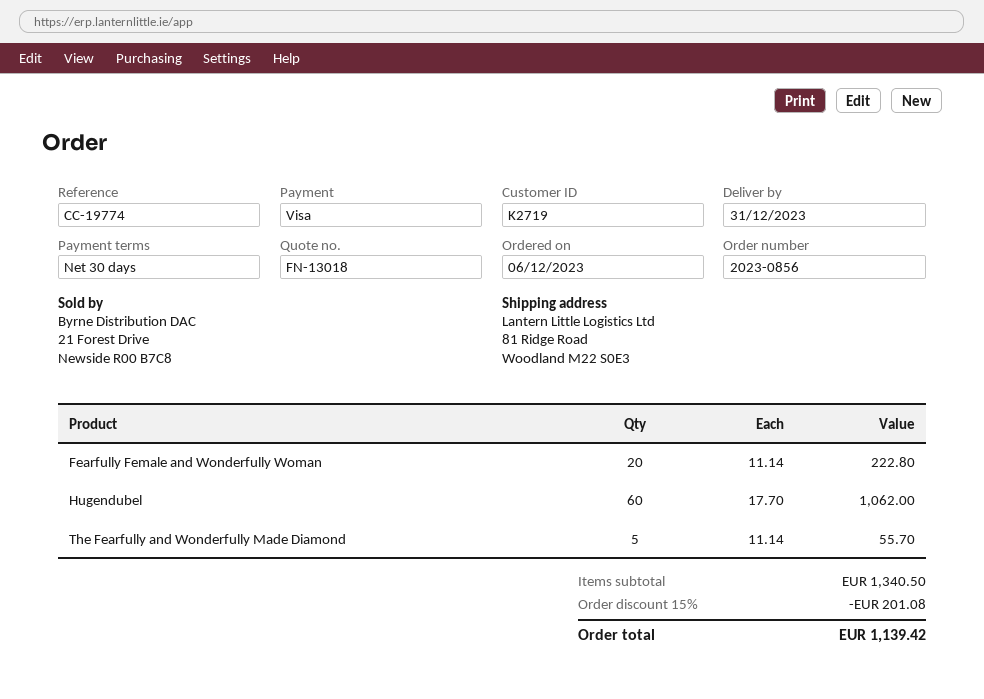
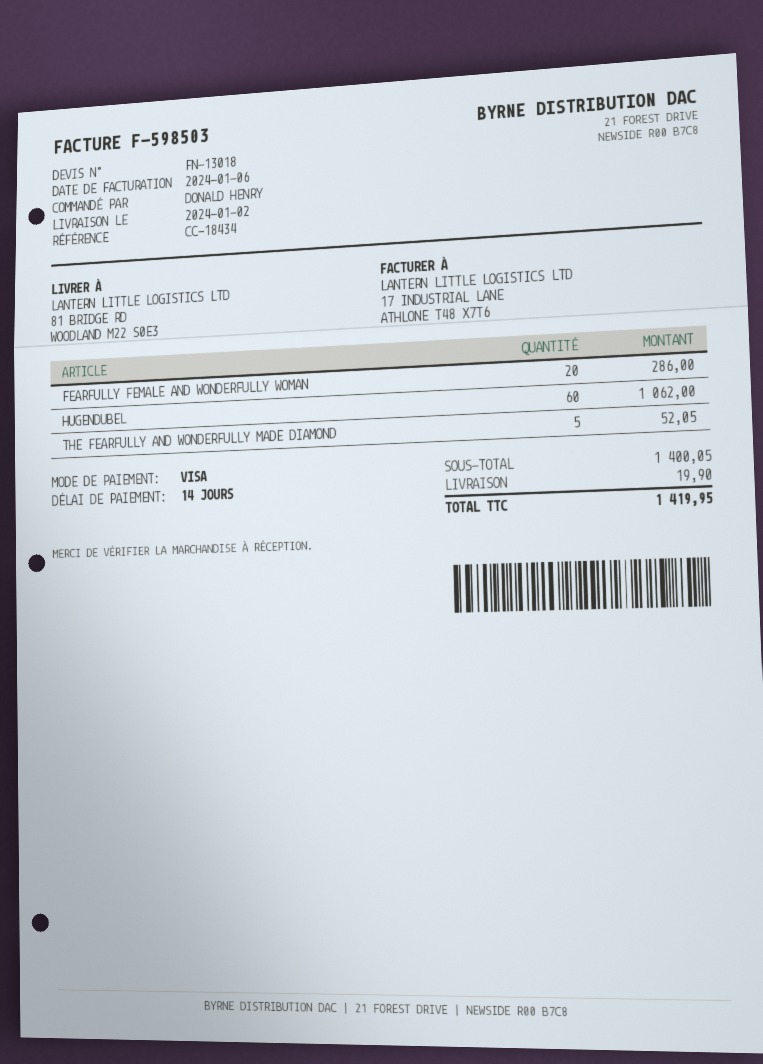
delivery date: 2023-12-31 -> 2024-01-02
payment terms: 30 days -> 14 days
reference: CC-19774 -> CC-18434
ship to: 81 Ridge Road, Woodland M22 S0E3 -> 81 BRIDGE RD, WOODLAND M22 S0E3
Fearfully Female and Wonderfully Woman: 20 for 222.80 -> 20 for 286.00
The Fearfully and Wonderfully Made Diamond: 5 for 55.70 -> 5 for 52.05
subtotal: 1340.50 -> 1400.05
discount: 15% = 201.08 -> none
shipping: none -> 19.90
total: 1139.42 -> 1419.95

